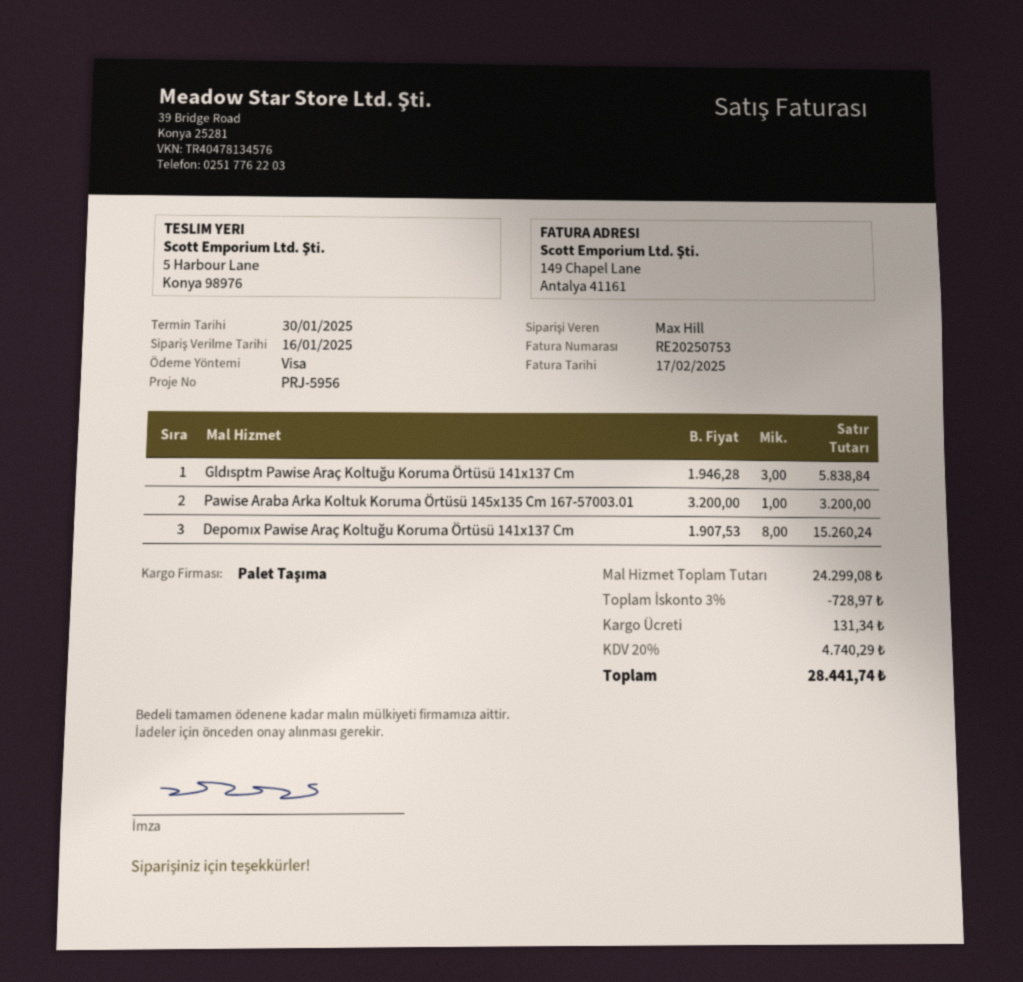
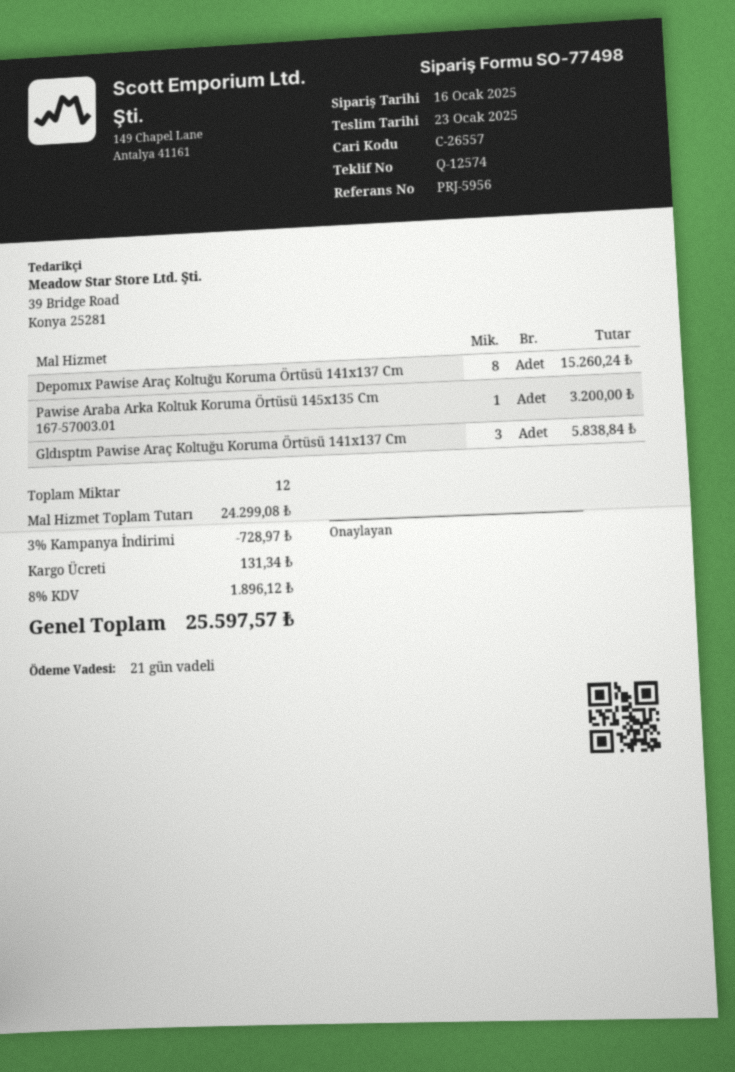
delivery date: 2025-01-30 -> 2025-01-23
tax: 20% = 4740.29 -> 8% = 1896.12
total: 28441.74 -> 25597.57

